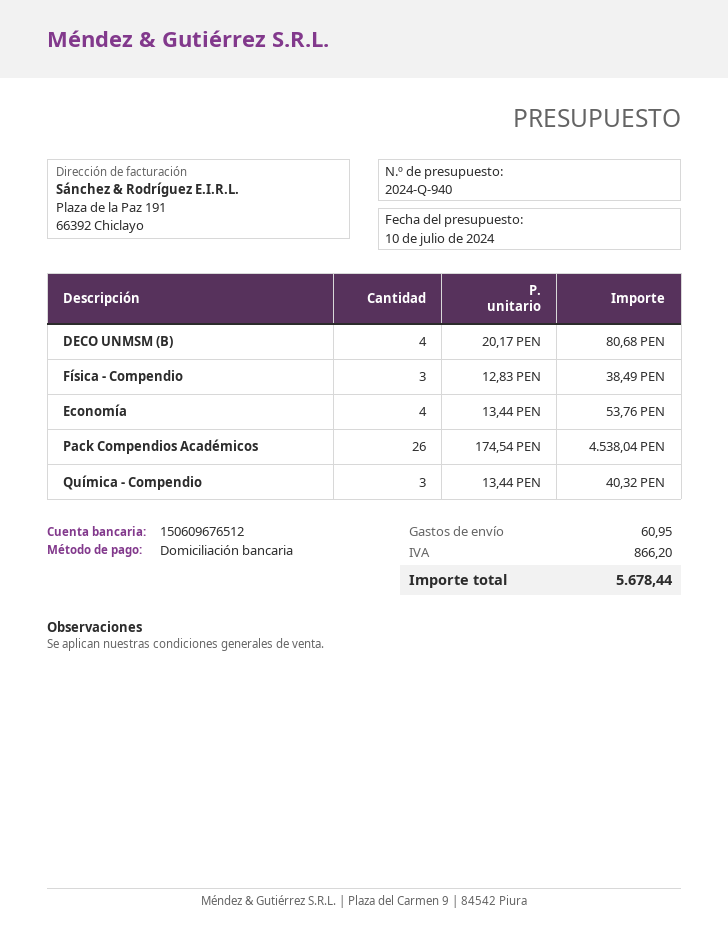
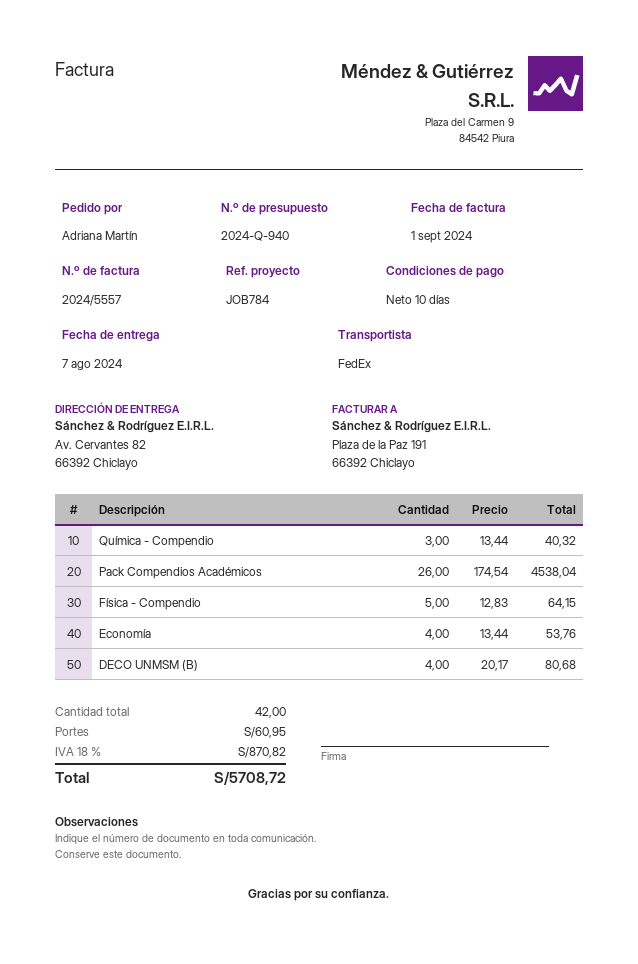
Física - Compendio: 3 x 12.83 = 38.49 -> 5 x 12.83 = 64.15
tax: 866.20 -> 870.82
total: 5678.44 -> 5708.72

